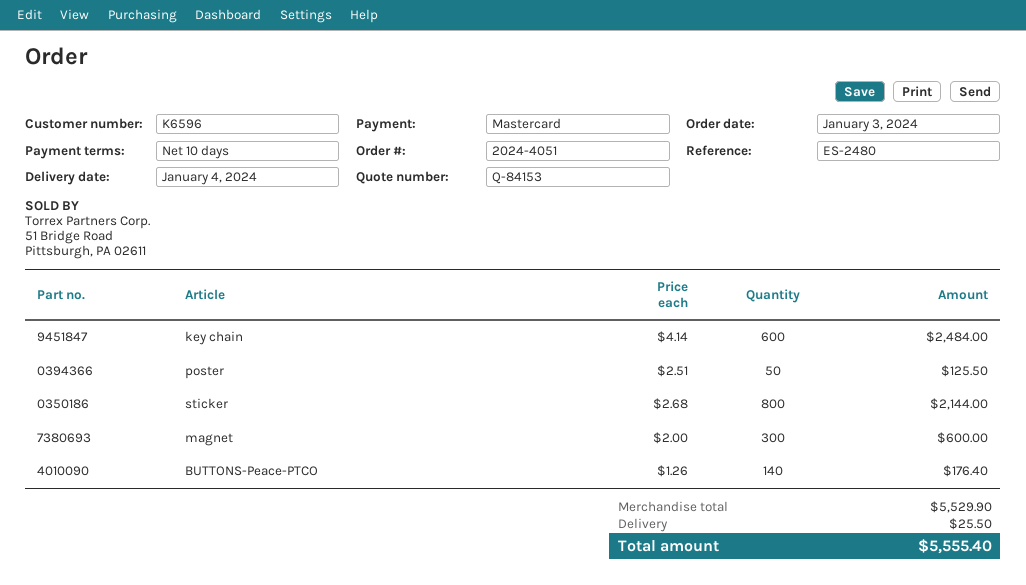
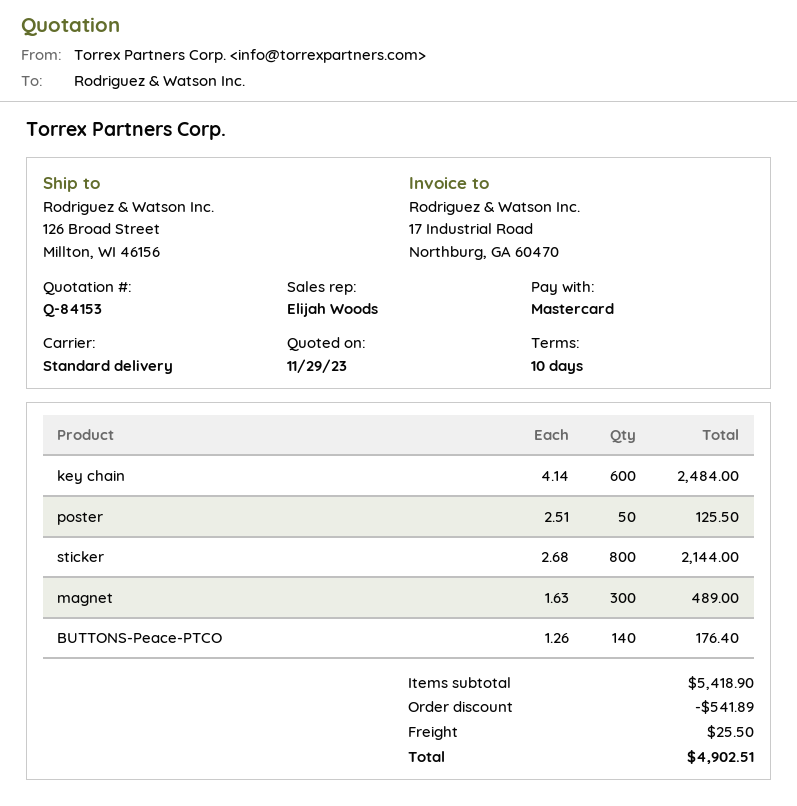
magnet: 300 x 2.00 = 600.00 -> 300 x 1.63 = 489.00
subtotal: 5529.90 -> 5418.90
discount: none -> 541.89
total: 5555.40 -> 4902.51

